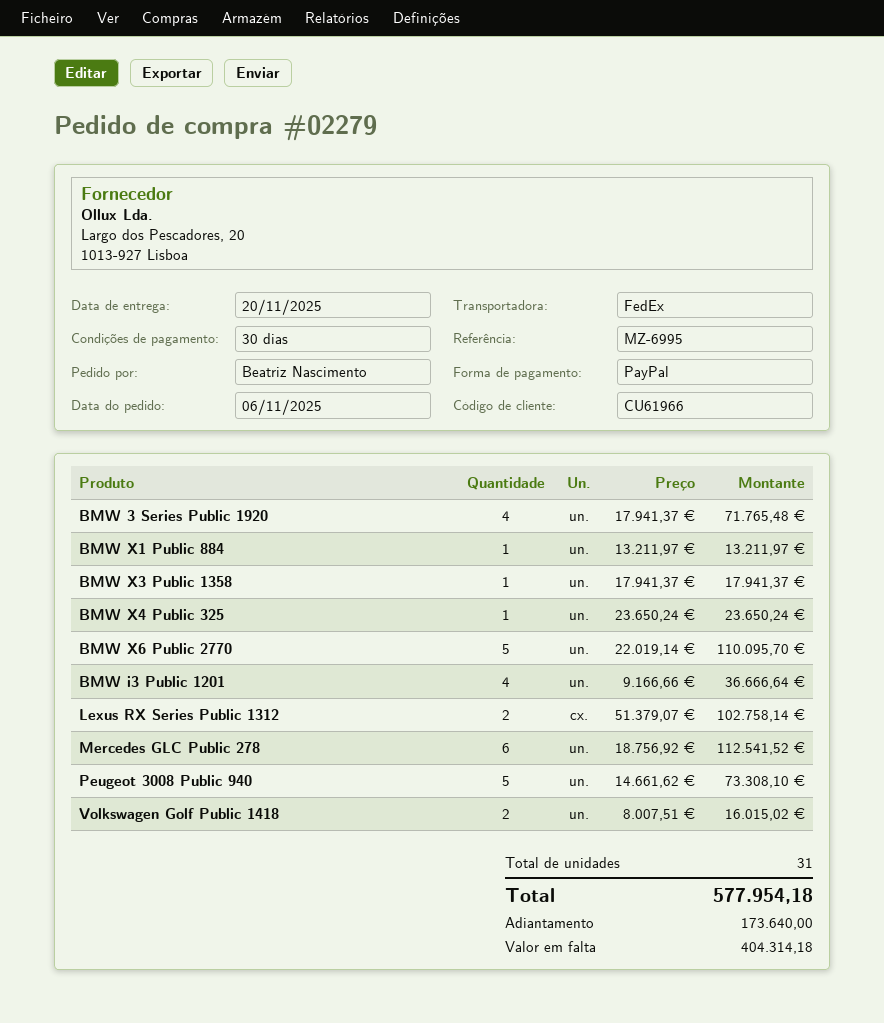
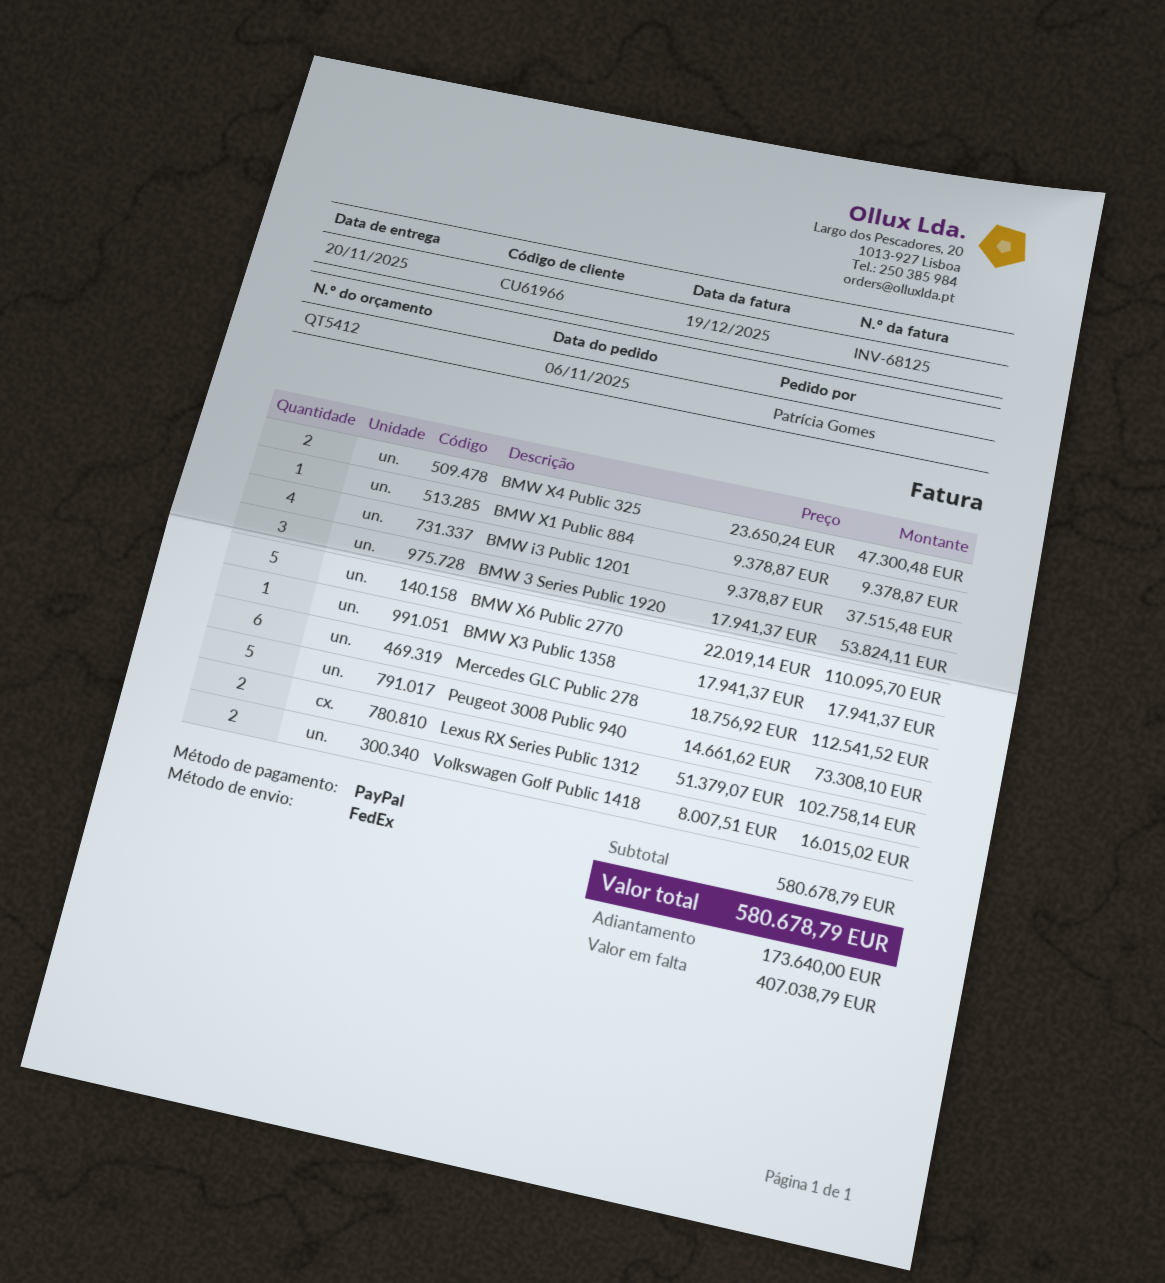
ordered by: Beatriz Nascimento -> Patrícia Gomes
BMW 3 Series Public 1920: 4 x 17941.37 = 71765.48 -> 3 x 17941.37 = 53824.11
BMW X1 Public 884: 1 x 13211.97 = 13211.97 -> 1 x 9378.87 = 9378.87
BMW X4 Public 325: 1 x 23650.24 = 23650.24 -> 2 x 23650.24 = 47300.48
BMW i3 Public 1201: 4 x 9166.66 = 36666.64 -> 4 x 9378.87 = 37515.48
total: 577954.18 -> 580678.79
balance: 404314.18 -> 407038.79

